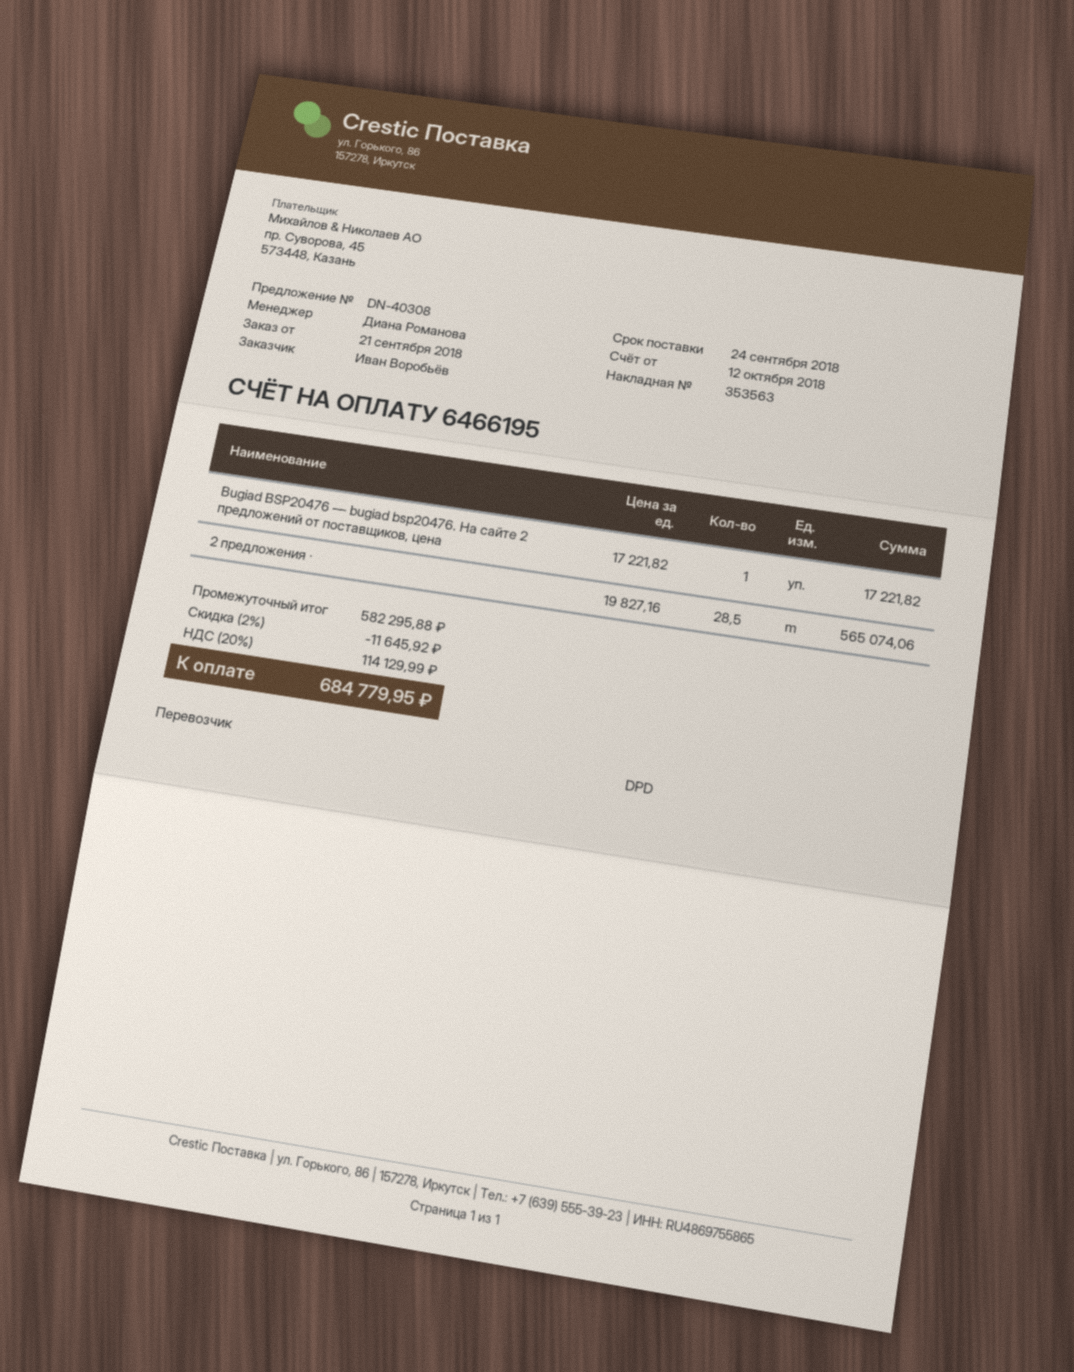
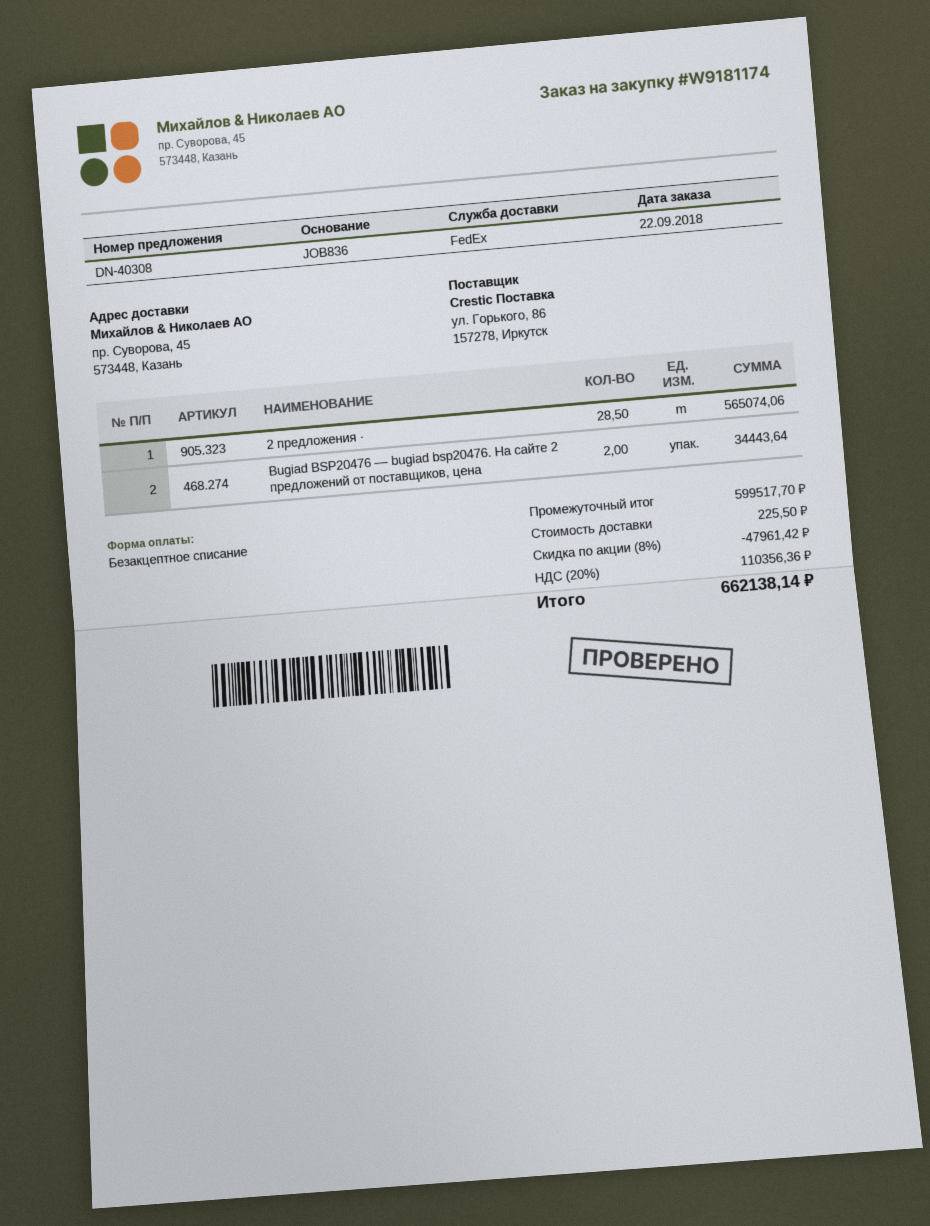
order date: 2018-09-21 -> 2018-09-22
shipping method: DPD -> FedEx
Bugiad BSP20476 — bugiad bsp20476. На сайте 2 предложений от поставщиков, цена: 1 for 17221.82 -> 2 for 34443.64
subtotal: 582295.88 -> 599517.70
discount: 2% = 11645.92 -> 8% = 47961.42
shipping: none -> 225.50
tax: 20% = 114129.99 -> 20% = 110356.36
total: 684779.95 -> 662138.14

